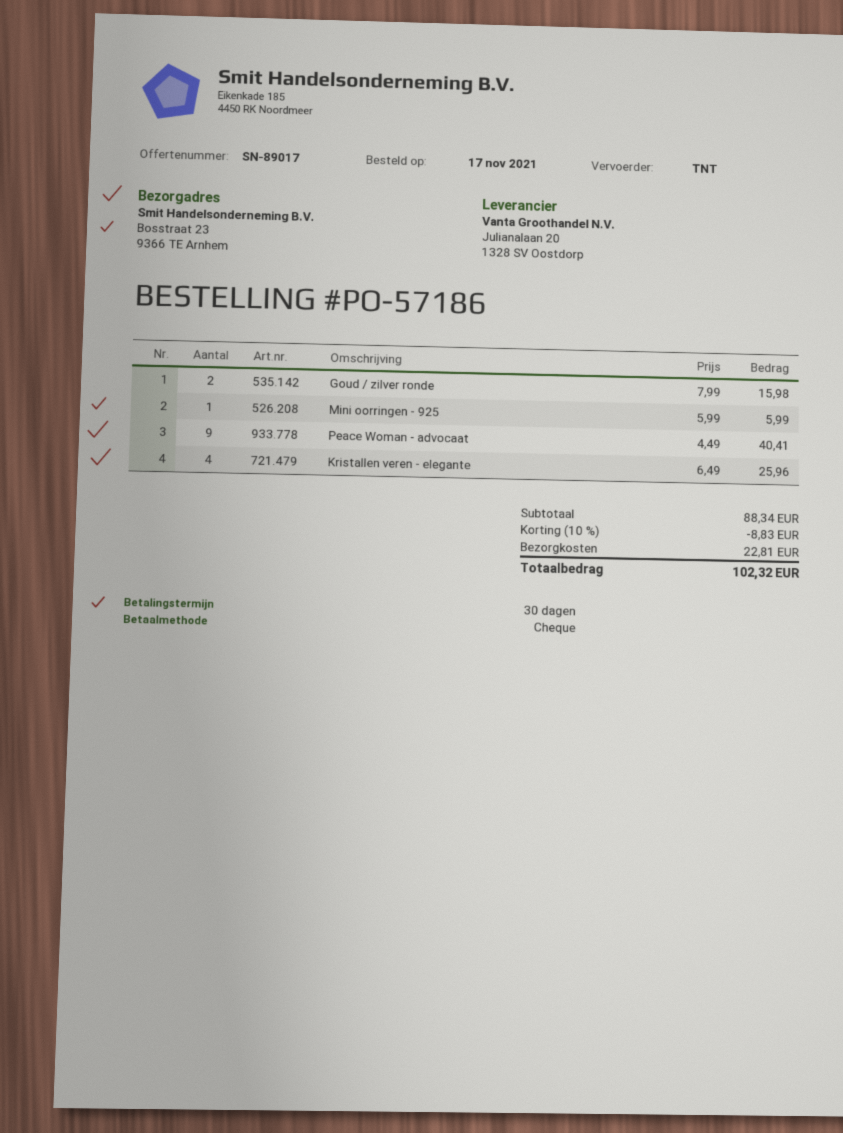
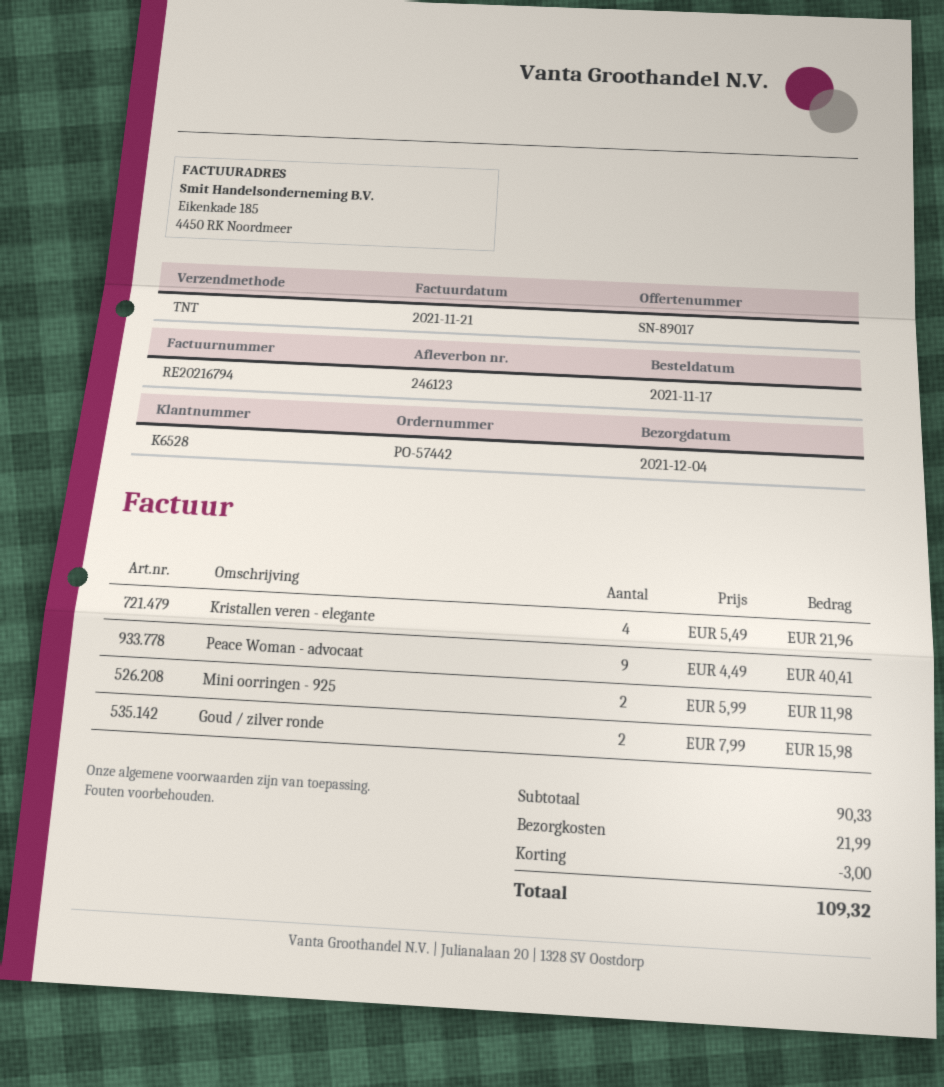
order number: PO-57186 -> PO-57442
Mini oorringen - 925: 1 x 5.99 = 5.99 -> 2 x 5.99 = 11.98
Kristallen veren - elegante: 4 x 6.49 = 25.96 -> 4 x 5.49 = 21.96
subtotal: 88.34 -> 90.33
discount: 8.83 -> 3.00
shipping: 22.81 -> 21.99
total: 102.32 -> 109.32

